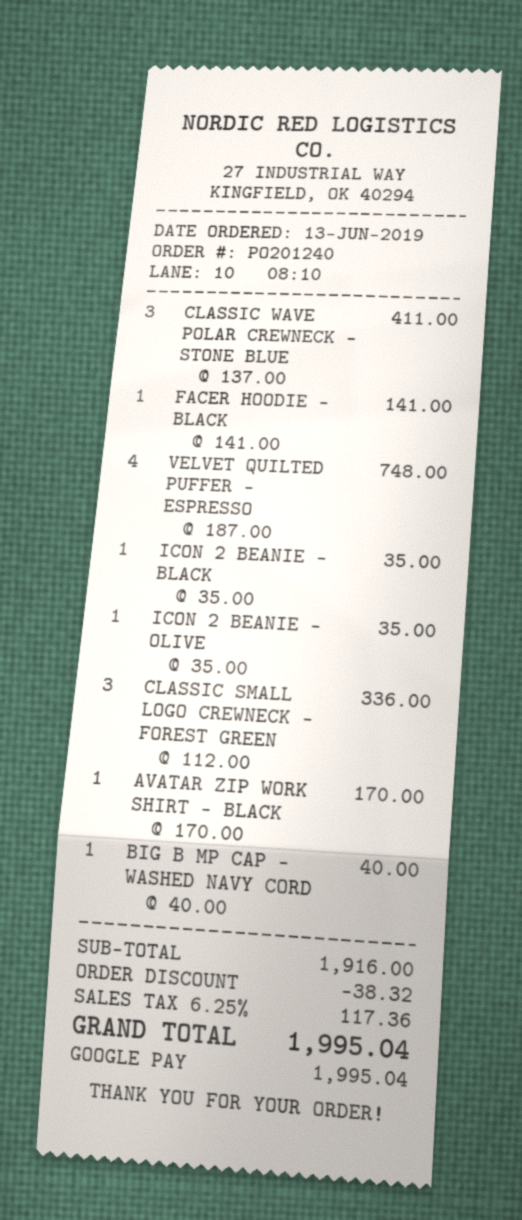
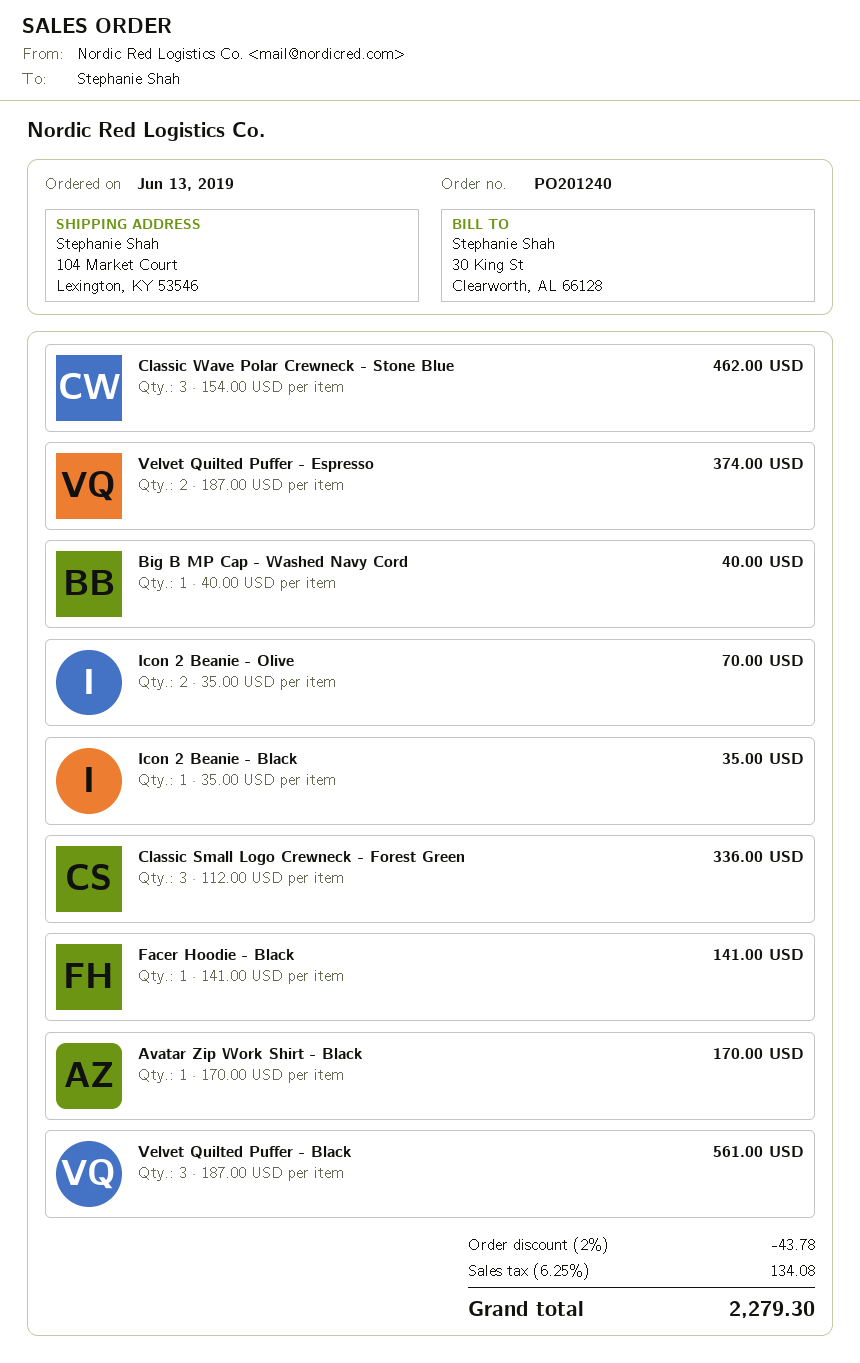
CLASSIC WAVE POLAR CREWNECK - STONE BLUE: 3 x 137.00 = 411.00 -> 3 x 154.00 = 462.00
VELVET QUILTED PUFFER - ESPRESSO: 4 x 187.00 = 748.00 -> 2 x 187.00 = 374.00
ICON 2 BEANIE - OLIVE: 1 x 35.00 = 35.00 -> 2 x 35.00 = 70.00
Velvet Quilted Puffer - Black: none -> 3 x 187.00 = 561.00
discount: 38.32 -> 43.78
tax: 6.25% = 117.36 -> 6.25% = 134.08
total: 1995.04 -> 2279.30

